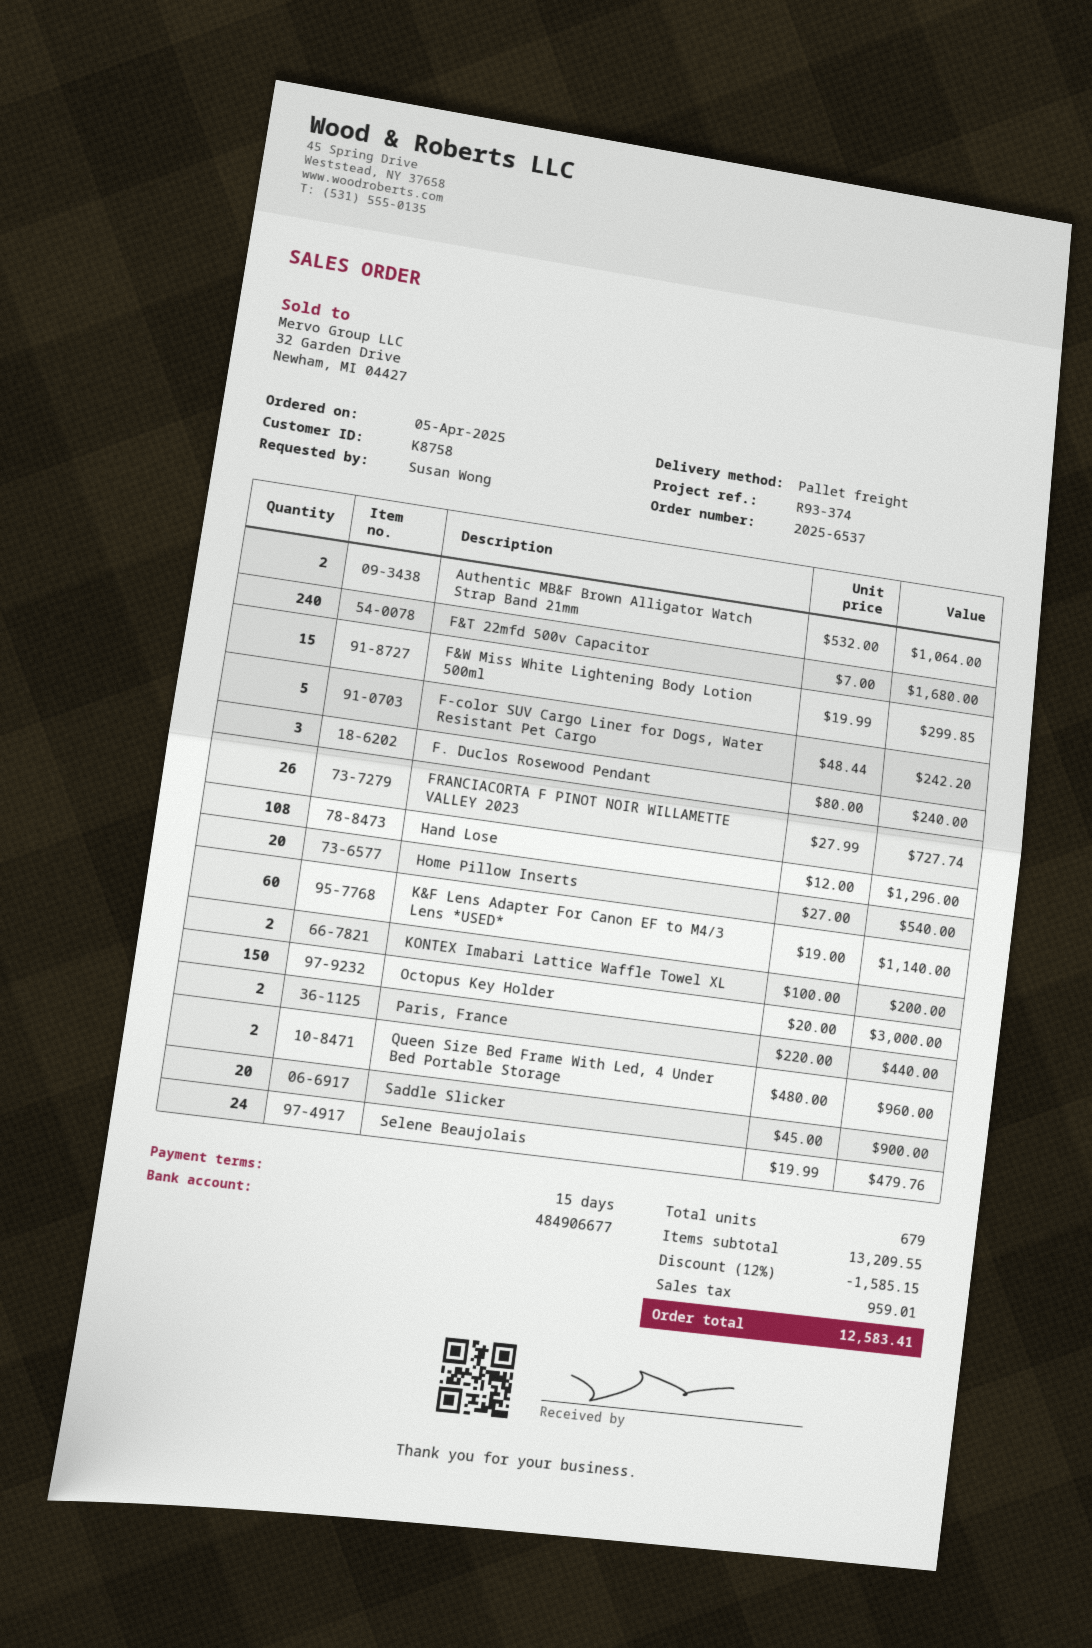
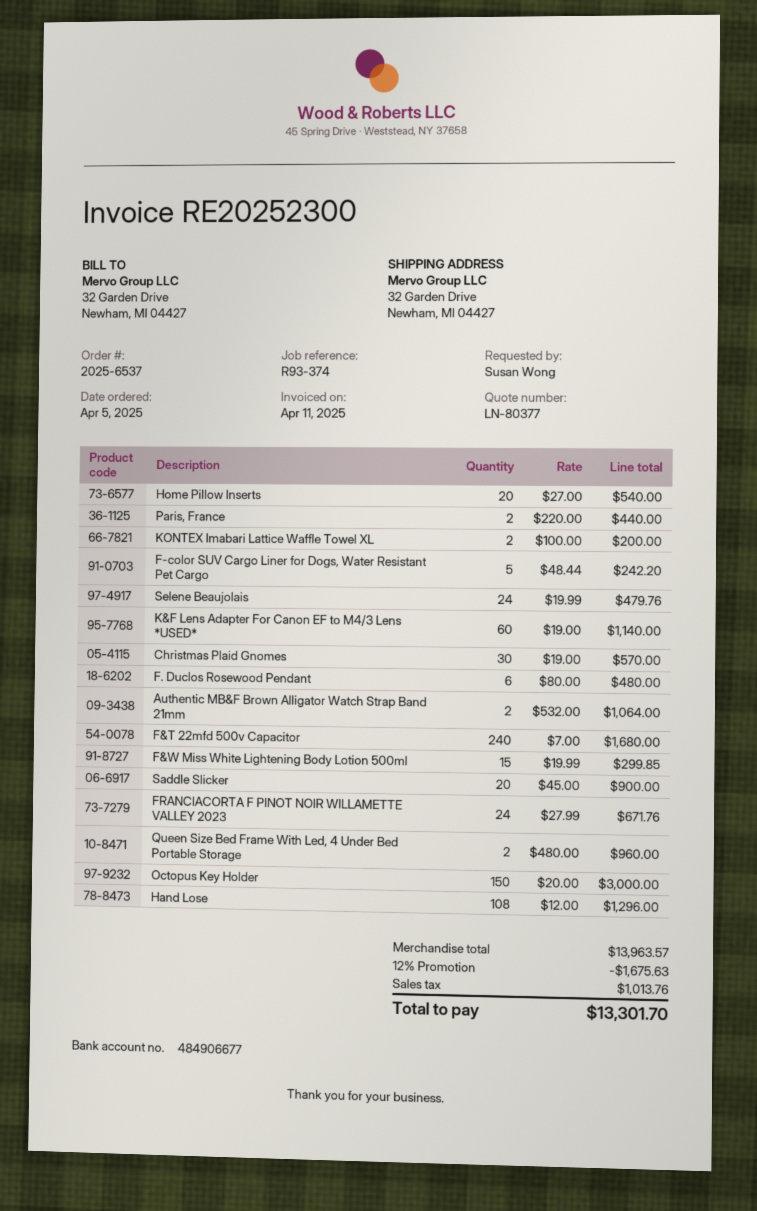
F. Duclos Rosewood Pendant: 3 x 80.00 = 240.00 -> 6 x 80.00 = 480.00
FRANCIACORTA F PINOT NOIR WILLAMETTE VALLEY 2023: 26 x 27.99 = 727.74 -> 24 x 27.99 = 671.76
Christmas Plaid Gnomes: none -> 30 x 19.00 = 570.00
subtotal: 13209.55 -> 13963.57
discount: 12% = 1585.15 -> 12% = 1675.63
tax: 959.01 -> 1013.76
total: 12583.41 -> 13301.70

